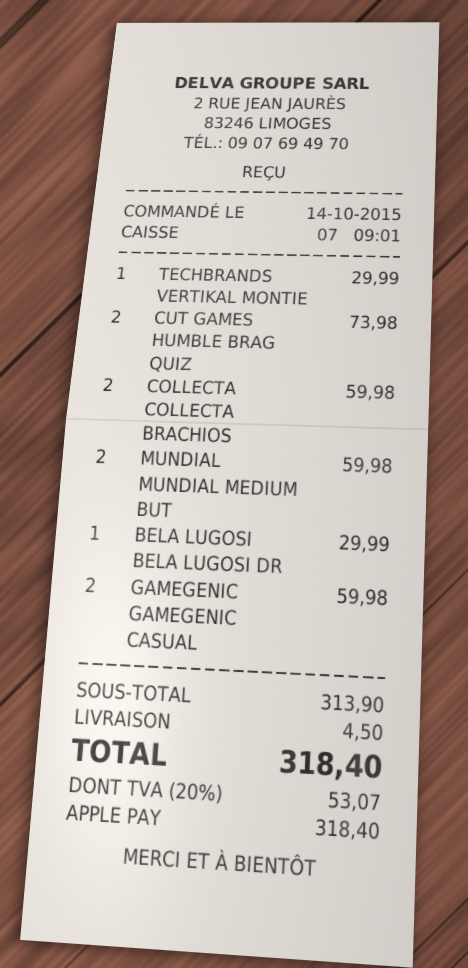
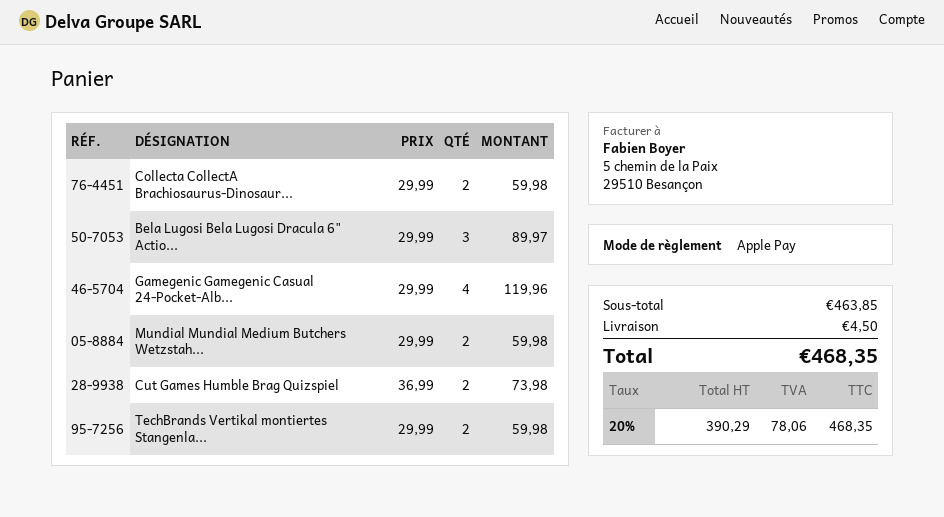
TECHBRANDS VERTIKAL MONTIE: 1 for 29.99 -> 2 for 59.98
BELA LUGOSI BELA LUGOSI DR: 1 for 29.99 -> 3 for 89.97
GAMEGENIC GAMEGENIC CASUAL: 2 for 59.98 -> 4 for 119.96
subtotal: 313.90 -> 463.85
tax: 20% = 53.07 -> 20% = 78.06
total: 318.40 -> 468.35

